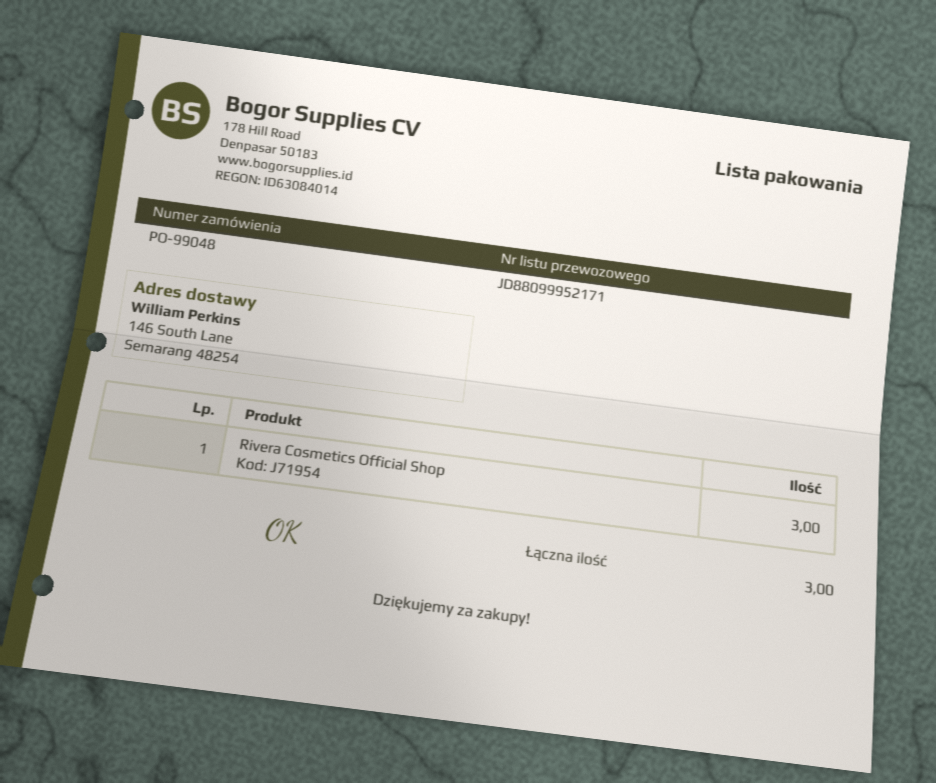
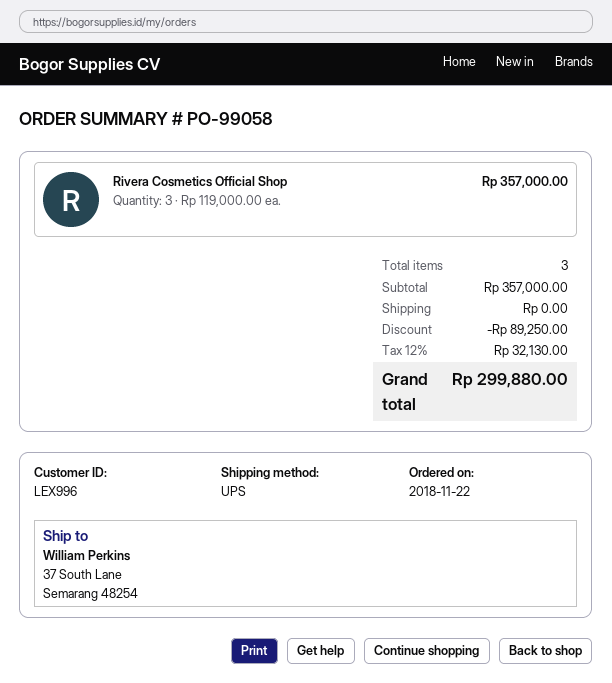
order number: PO-99048 -> PO-99058
ship to: 146 South Lane, Semarang 48254 -> 37 South Lane, Semarang 48254

